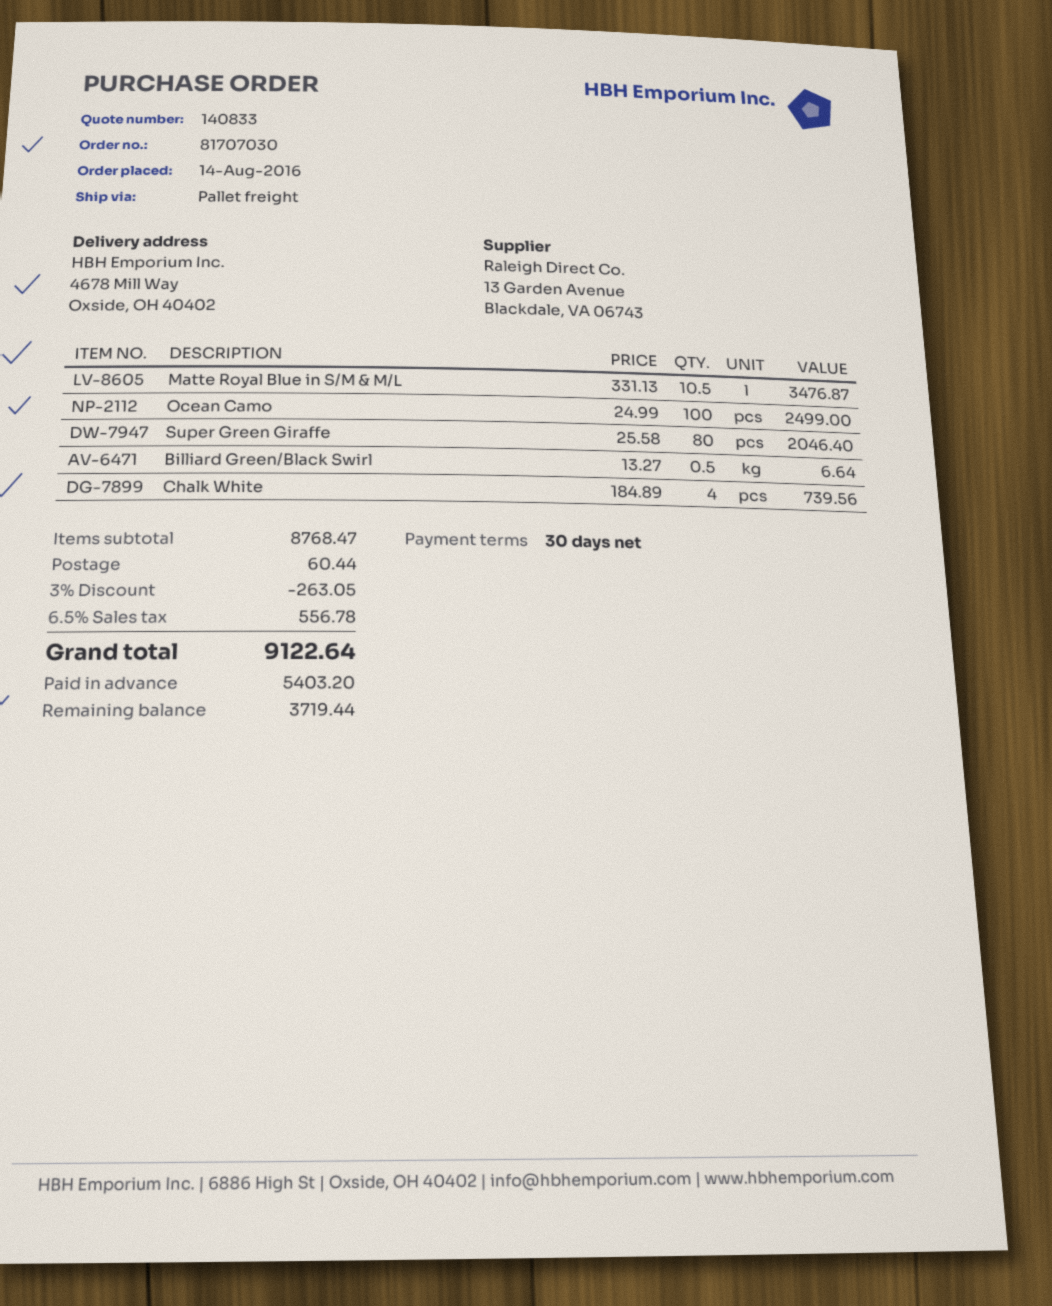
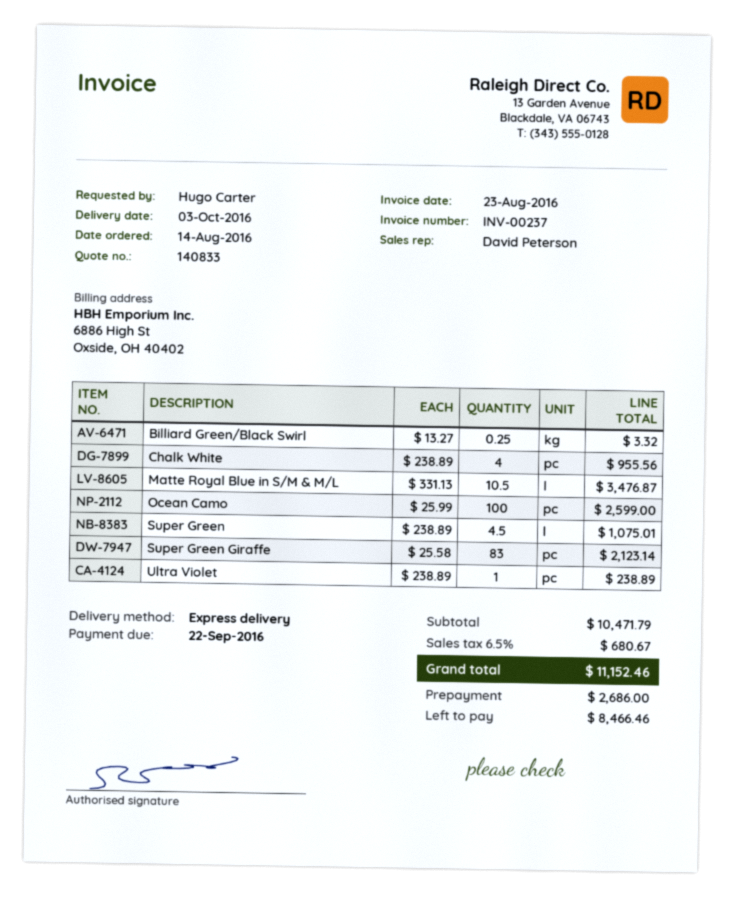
shipping method: pallet freight -> express
Ocean Camo: 100 x 24.99 = 2499.00 -> 100 x 25.99 = 2599.00
Super Green Giraffe: 80 x 25.58 = 2046.40 -> 83 x 25.58 = 2123.14
Billiard Green/Black Swirl: 0.5 x 13.27 = 6.64 -> 0.25 x 13.27 = 3.32
Chalk White: 4 x 184.89 = 739.56 -> 4 x 238.89 = 955.56
Super Green: none -> 4.5 x 238.89 = 1075.01
Ultra Violet: none -> 1 x 238.89 = 238.89
subtotal: 8768.47 -> 10471.79
discount: 3% = 263.05 -> none
shipping: 60.44 -> none
tax: 6.5% = 556.78 -> 6.5% = 680.67
total: 9122.64 -> 11152.46
deposit: 5403.20 -> 2686.00
balance: 3719.44 -> 8466.46

